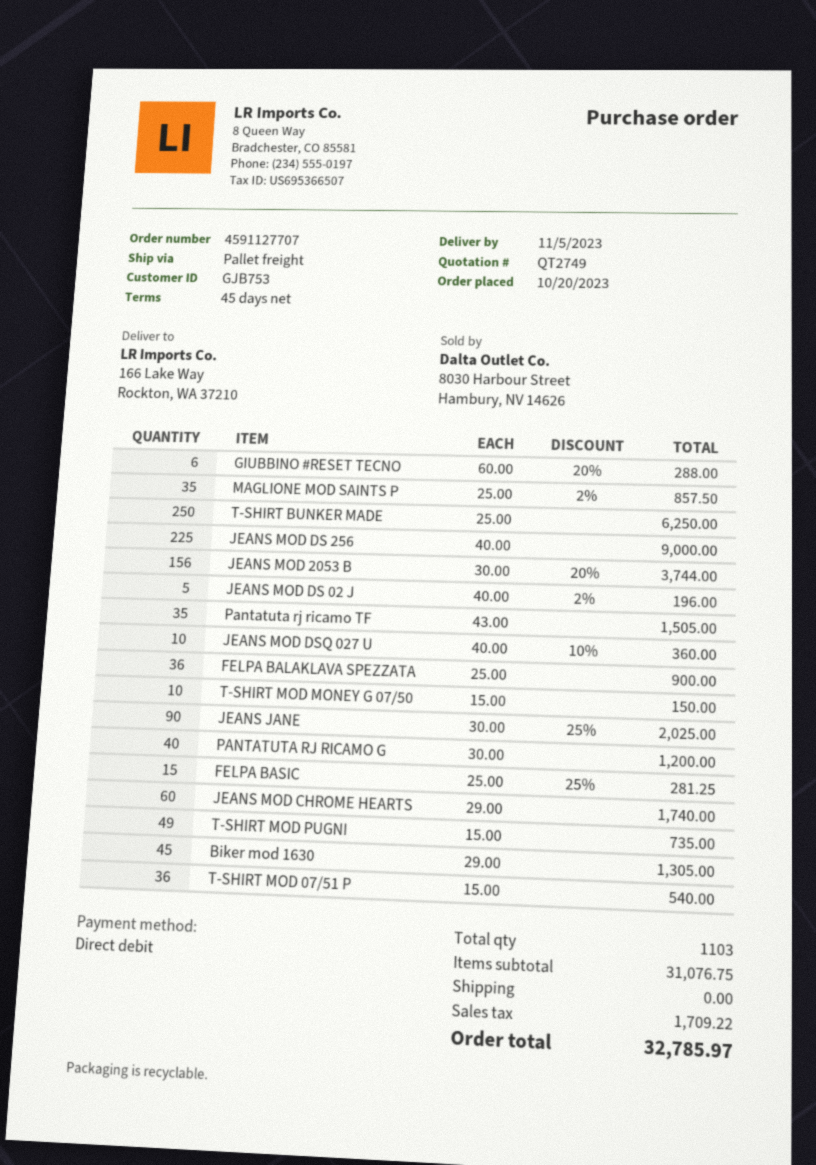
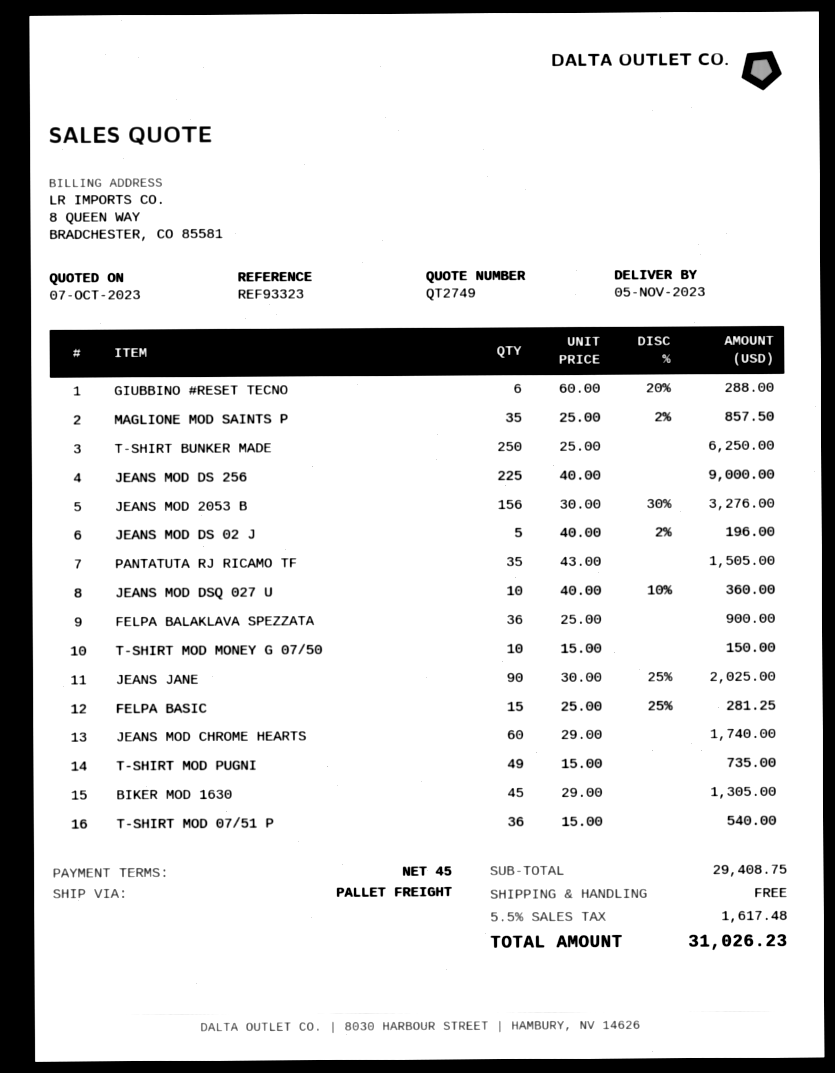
JEANS MOD 2053 B: 156 x 30.00 - 20% = 3744.00 -> 156 x 30.00 - 30% = 3276.00
PANTATUTA RJ RICAMO G: 40 x 30.00 = 1200.00 -> none
subtotal: 31076.75 -> 29408.75
tax: 1709.22 -> 1617.48
total: 32785.97 -> 31026.23

